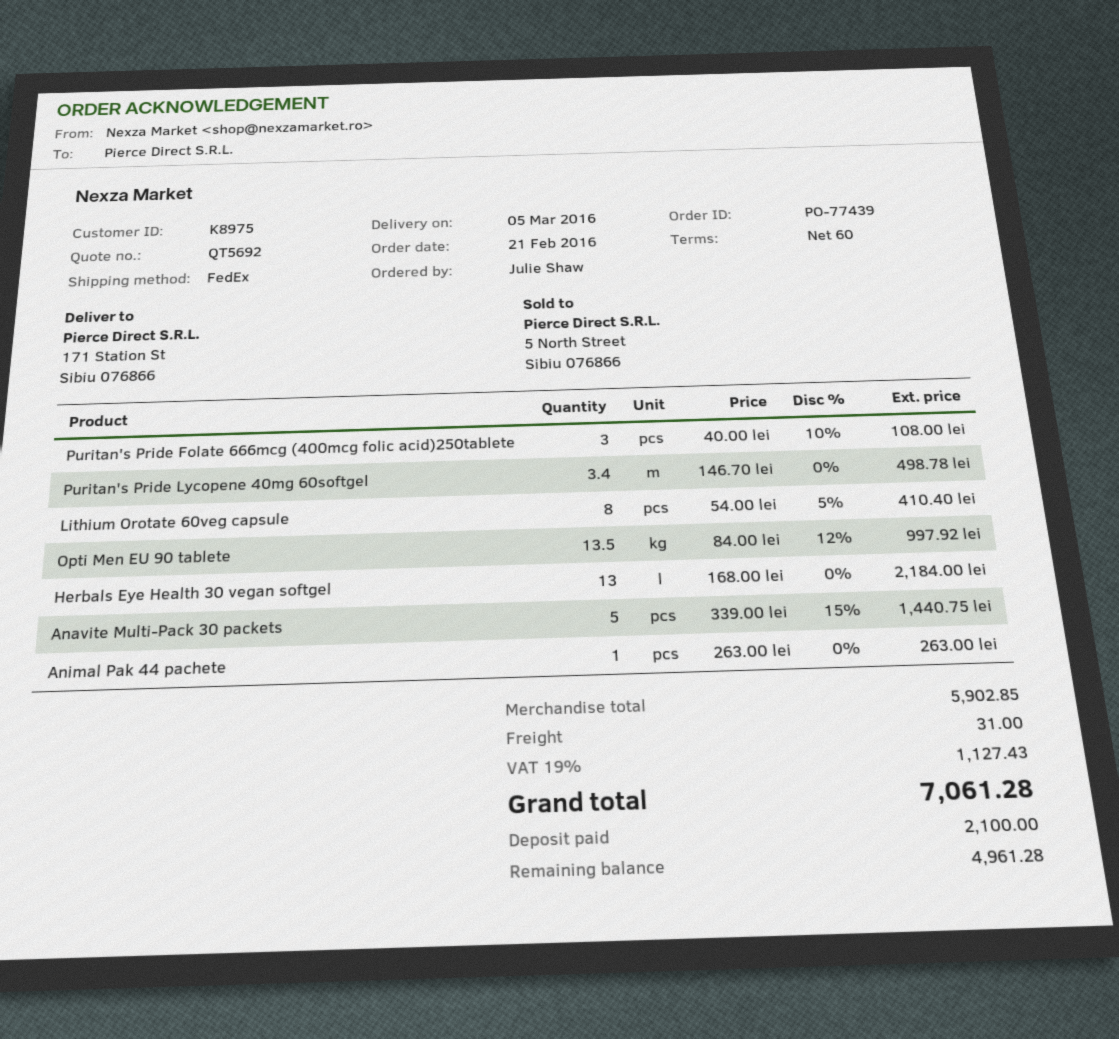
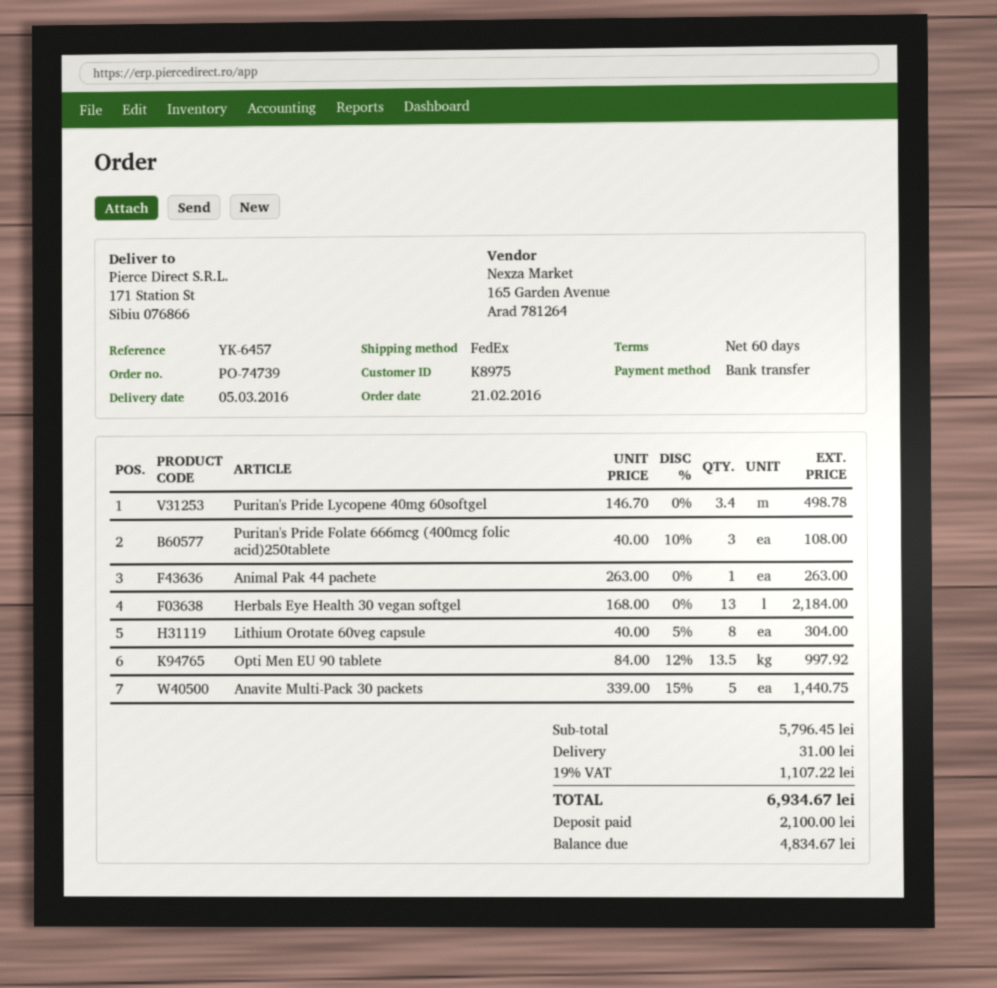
order number: PO-77439 -> PO-74739
Lithium Orotate 60veg capsule: 8 x 54.00 - 5% = 410.40 -> 8 x 40.00 - 5% = 304.00
subtotal: 5902.85 -> 5796.45
tax: 19% = 1127.43 -> 19% = 1107.22
total: 7061.28 -> 6934.67
balance: 4961.28 -> 4834.67

